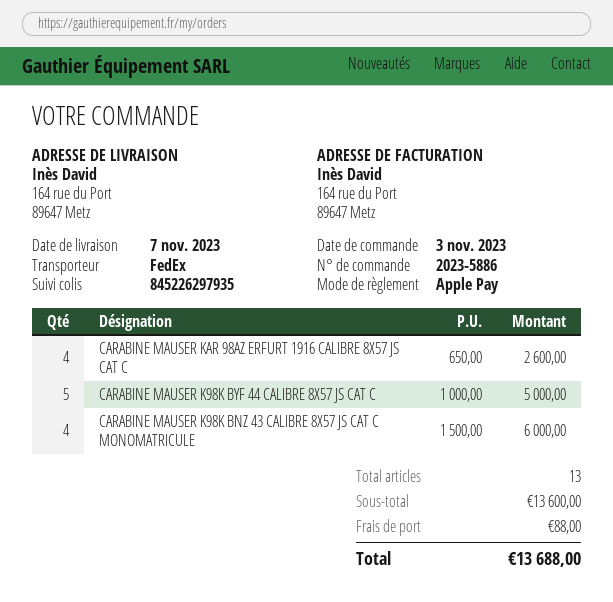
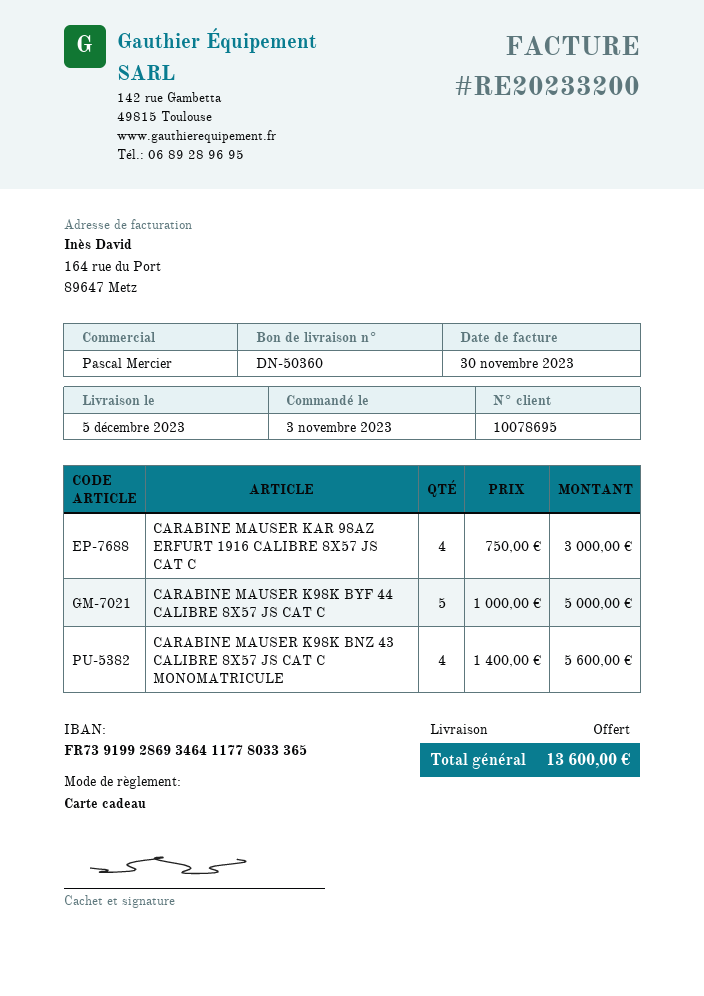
delivery date: 2023-11-07 -> 2023-12-05
payment method: Apple Pay -> gift card
CARABINE MAUSER KAR 98AZ ERFURT 1916 CALIBRE 8X57 JS CAT C: 4 x 650.00 = 2600.00 -> 4 x 750.00 = 3000.00
CARABINE MAUSER K98K BNZ 43 CALIBRE 8X57 JS CAT C MONOMATRICULE: 4 x 1500.00 = 6000.00 -> 4 x 1400.00 = 5600.00
shipping: 88.00 -> 0.00
total: 13688.00 -> 13600.00

